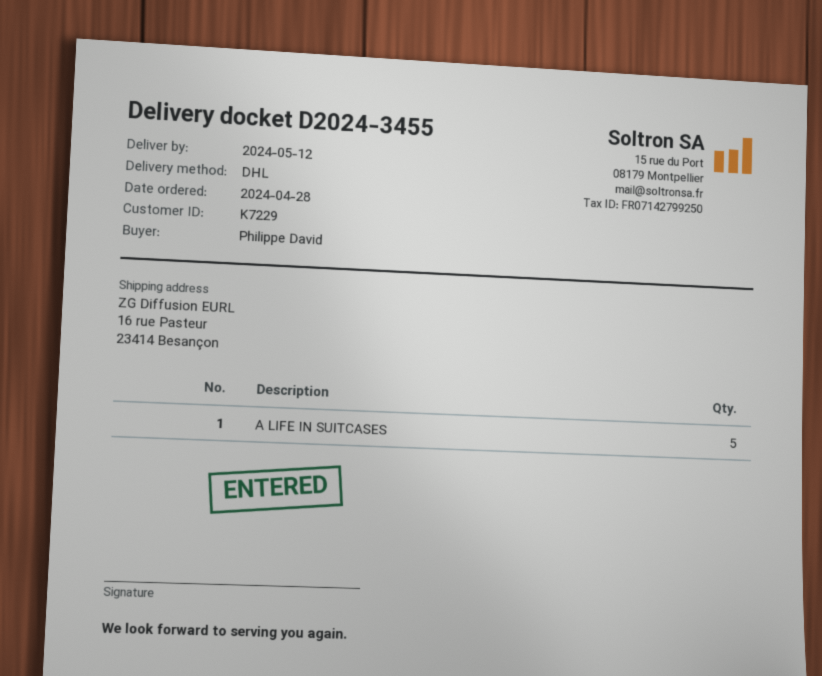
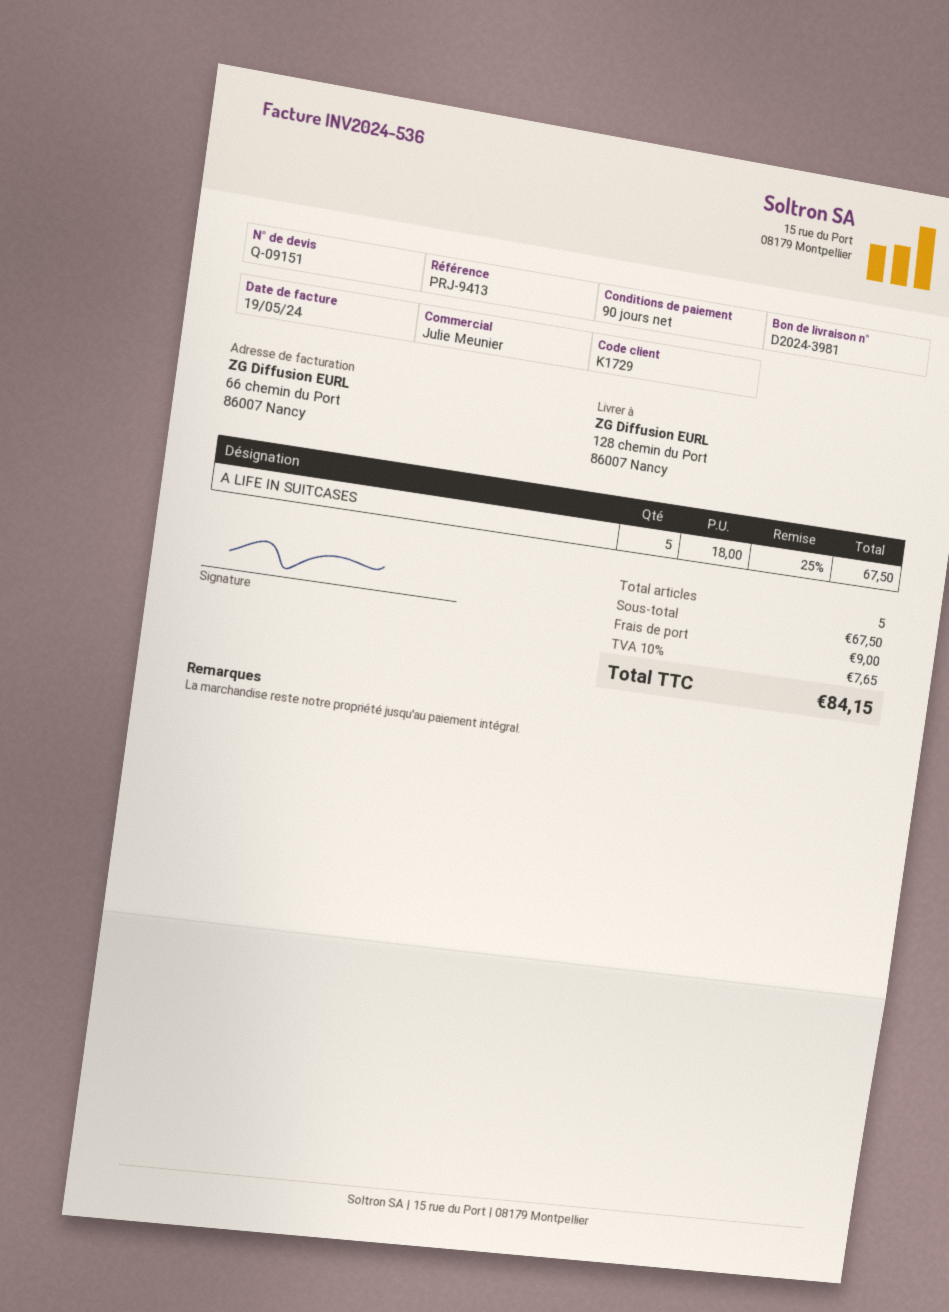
delivery note number: D2024-3455 -> D2024-3981
customer number: K7229 -> K1729
ship to: 16 rue Pasteur, 23414 Besançon -> 128 chemin du Port, 86007 Nancy

